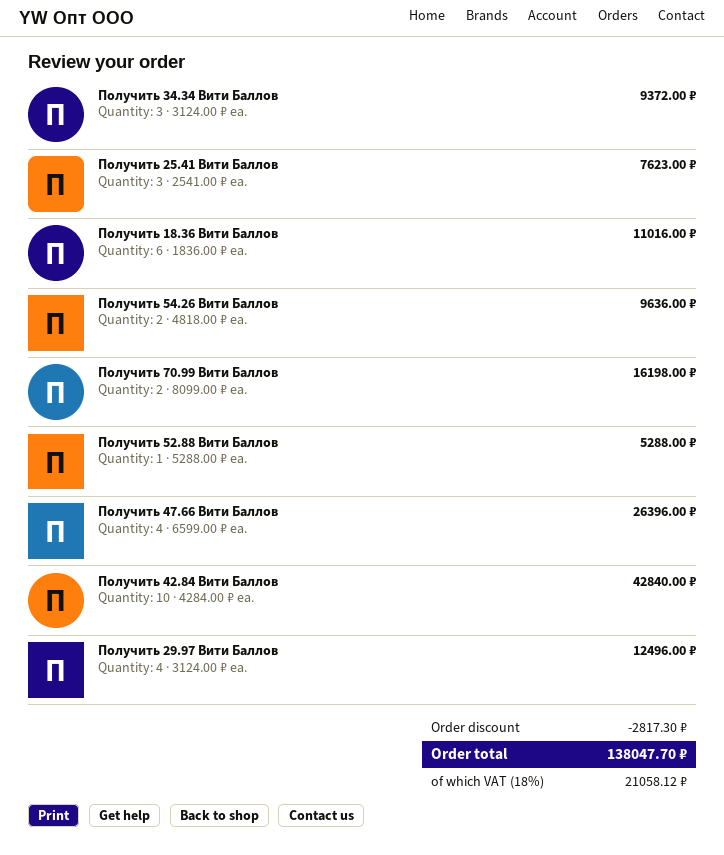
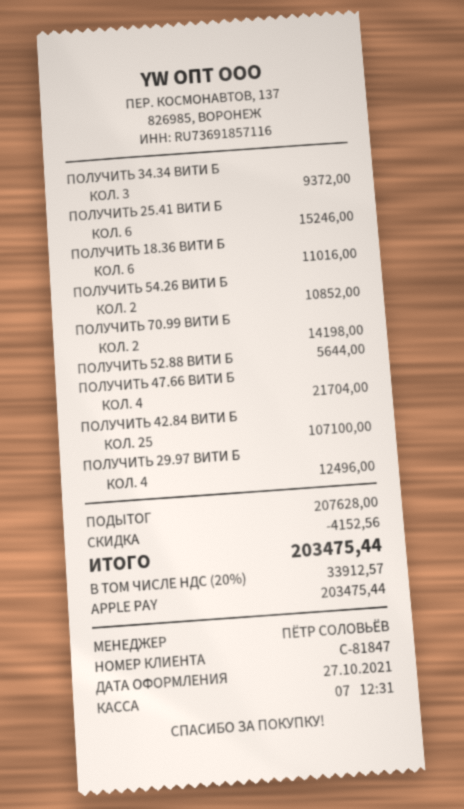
Получить 25.41 Вити Баллов: 3 for 7623.00 -> 6 for 15246.00
Получить 54.26 Вити Баллов: 2 for 9636.00 -> 2 for 10852.00
Получить 70.99 Вити Баллов: 2 for 16198.00 -> 2 for 14198.00
Получить 52.88 Вити Баллов: 1 for 5288.00 -> 1 for 5644.00
Получить 47.66 Вити Баллов: 4 for 26396.00 -> 4 for 21704.00
Получить 42.84 Вити Баллов: 10 for 42840.00 -> 25 for 107100.00
discount: 2817.30 -> 4152.56
tax: 18% = 21058.12 -> 20% = 33912.57
total: 138047.70 -> 203475.44

